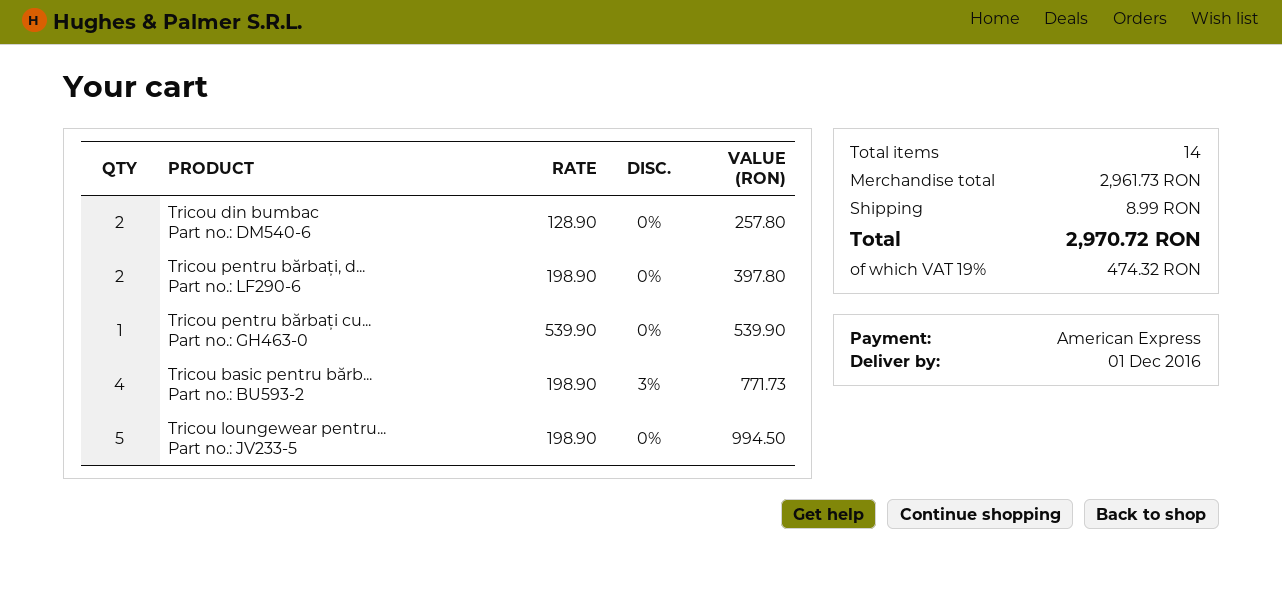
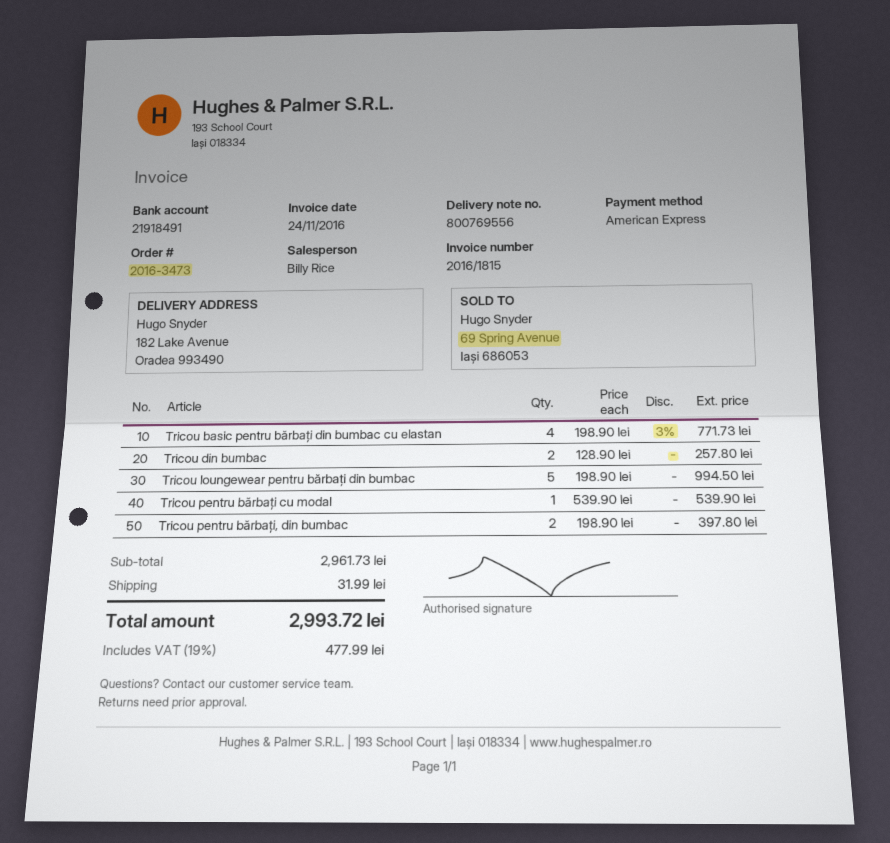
shipping: 8.99 -> 31.99
tax: 19% = 474.32 -> 19% = 477.99
total: 2970.72 -> 2993.72

